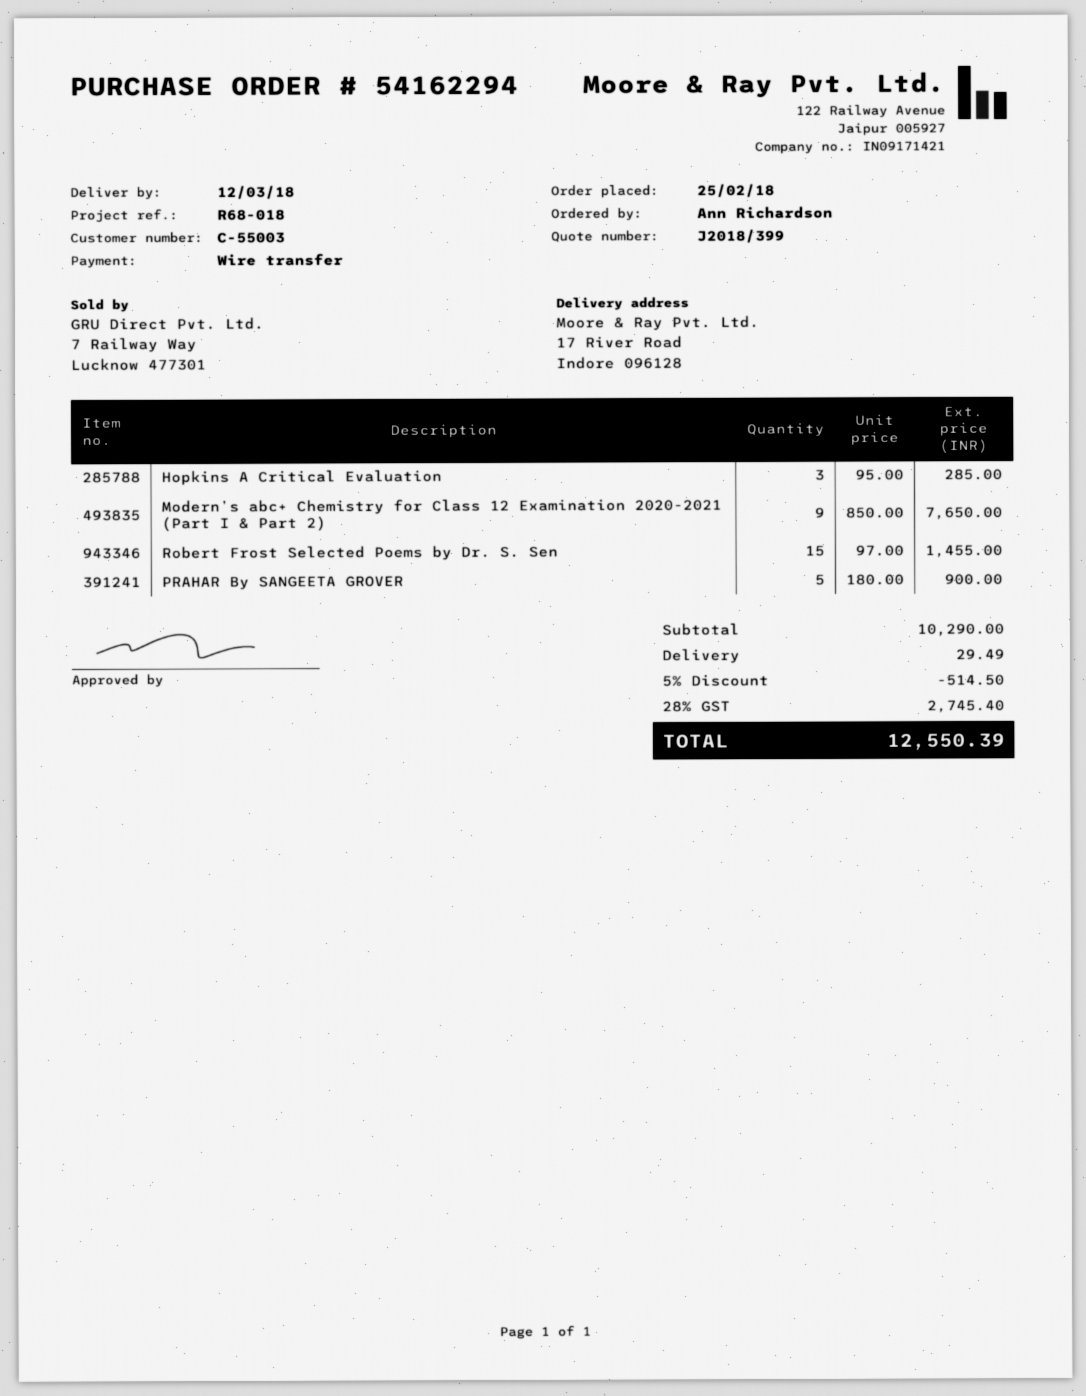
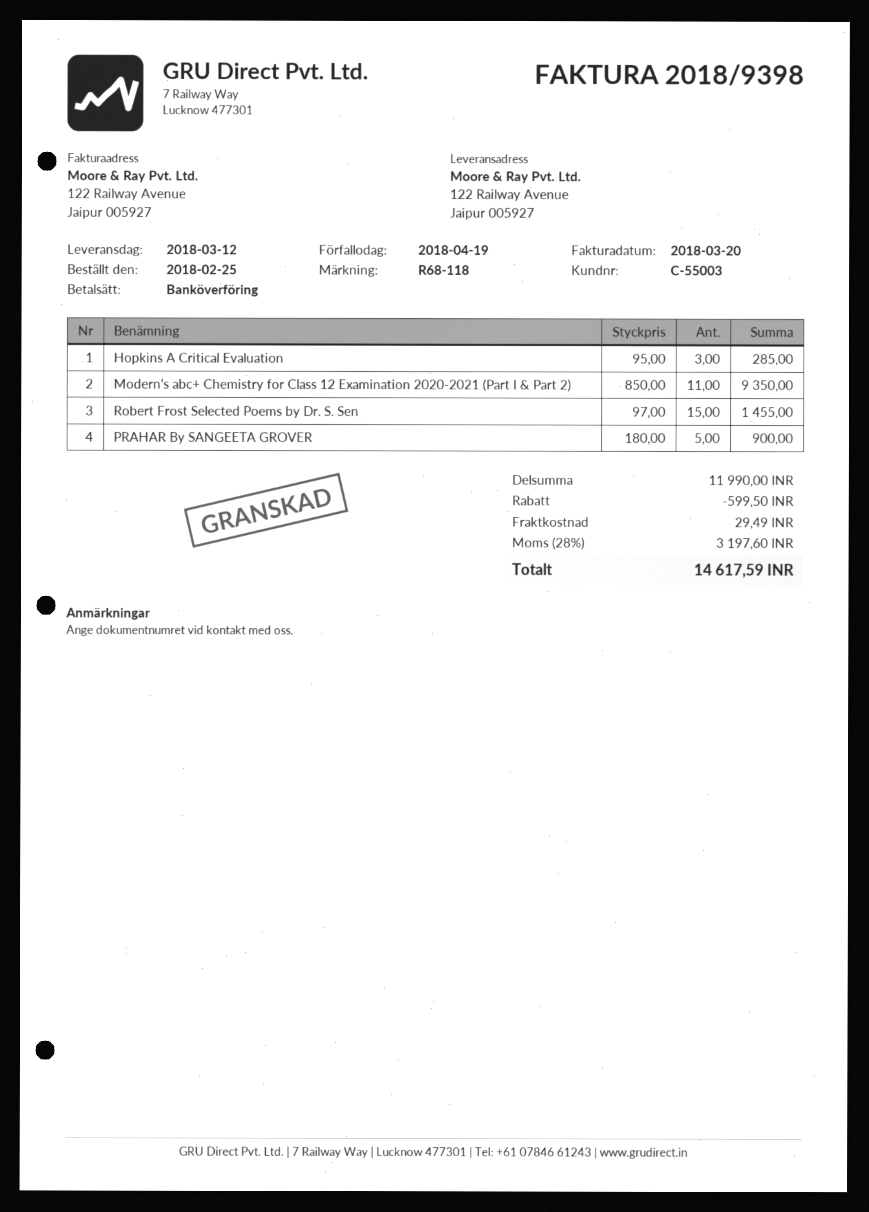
reference: R68-018 -> R68-118
ship to: 17 River Road, Indore 096128 -> 122 Railway Avenue, Jaipur 005927
Modern’s abc+ Chemistry for Class 12 Examination 2020-2021 (Part I & Part 2): 9 x 850.00 = 7650.00 -> 11 x 850.00 = 9350.00
subtotal: 10290.00 -> 11990.00
discount: 514.50 -> 599.50
tax: 28% = 2745.40 -> 28% = 3197.60
total: 12550.39 -> 14617.59

